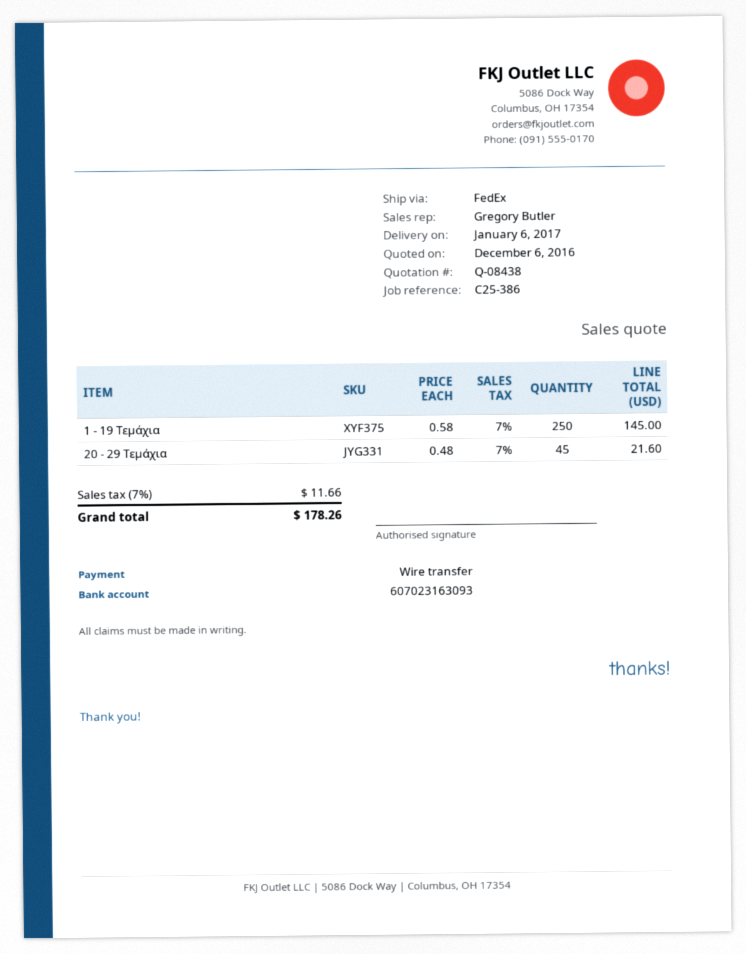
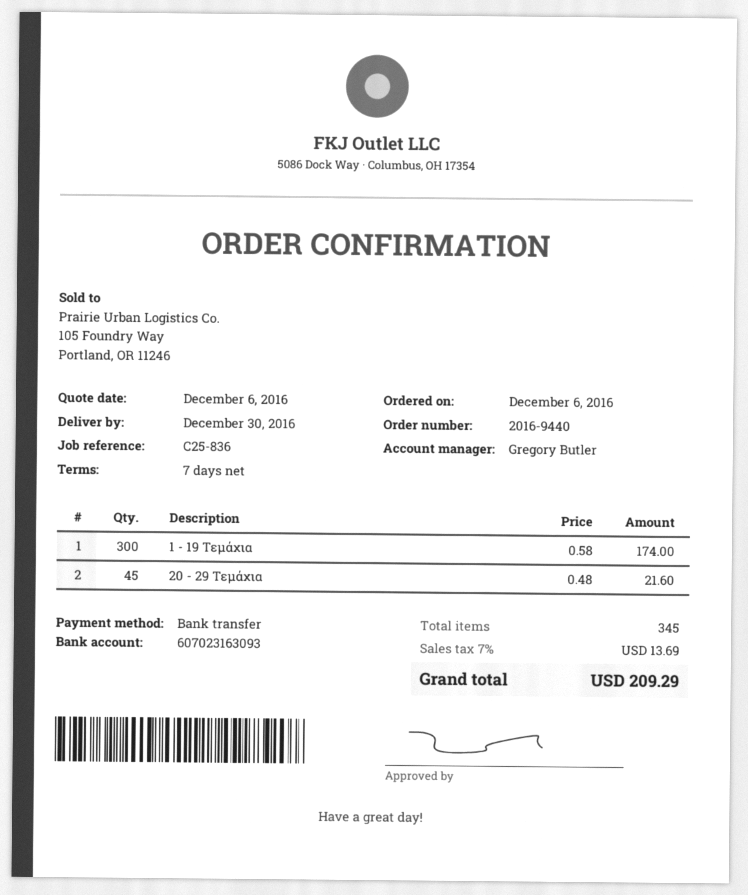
delivery date: 2017-01-06 -> 2016-12-30
reference: C25-386 -> C25-836
1 - 19 Τεμάχια: 250 x 0.58 = 145.00 -> 300 x 0.58 = 174.00
tax: 7% = 11.66 -> 7% = 13.69
total: 178.26 -> 209.29

